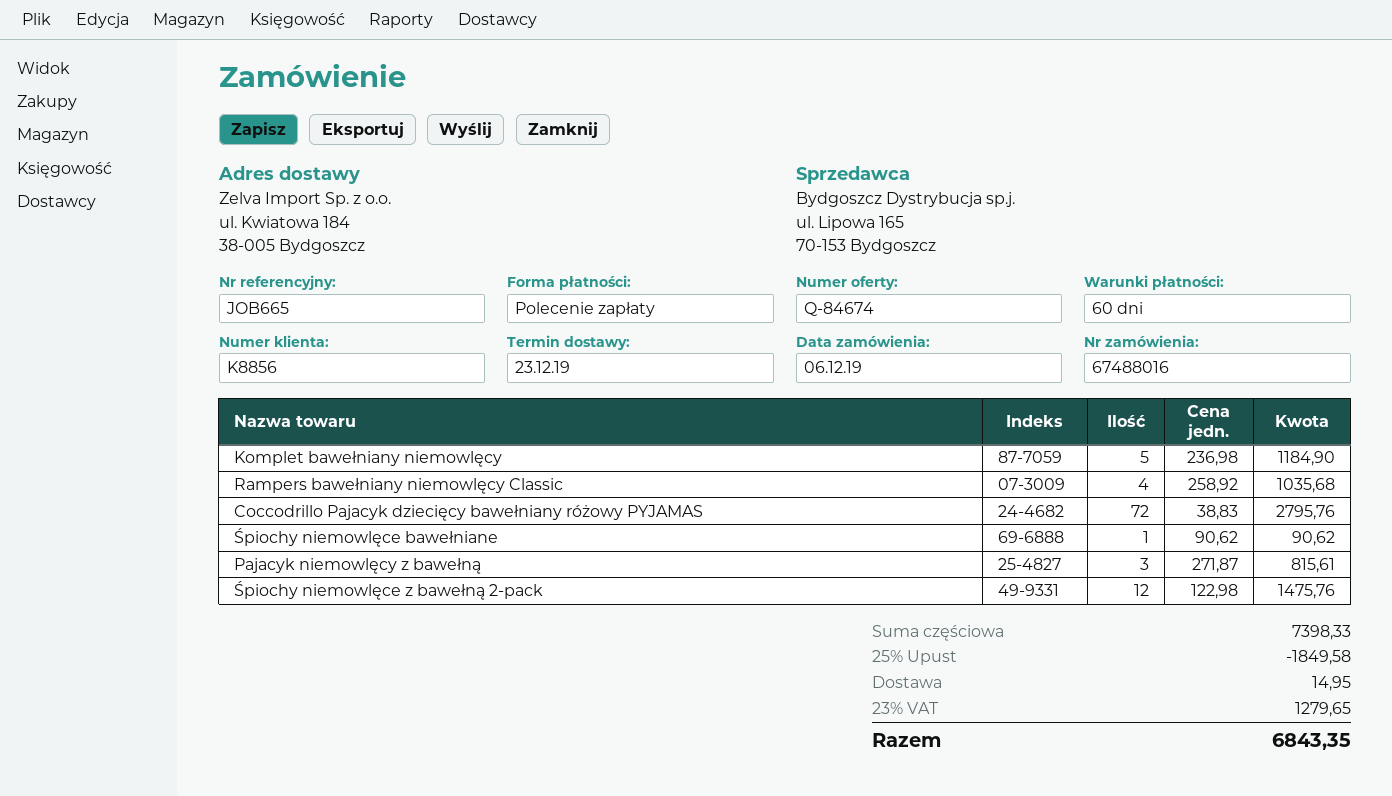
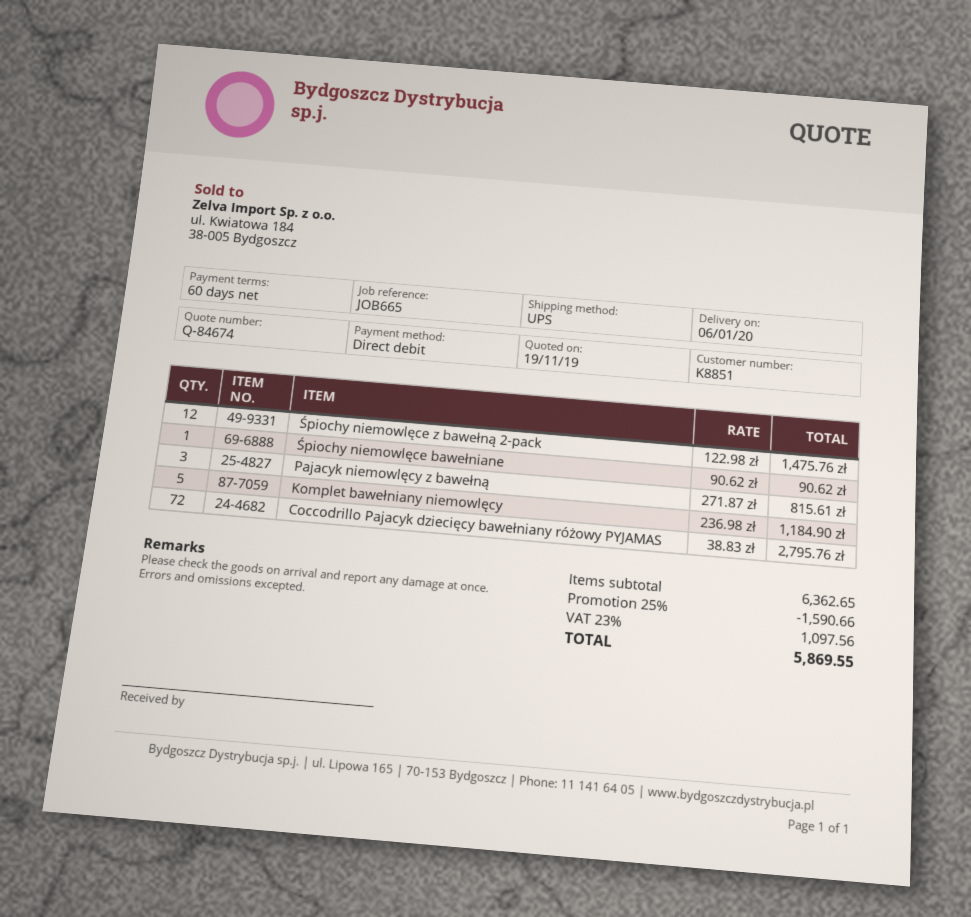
delivery date: 2019-12-23 -> 2020-01-06
customer number: K8856 -> K8851
Rampers bawełniany niemowlęcy Classic: 4 x 258.92 = 1035.68 -> none
subtotal: 7398.33 -> 6362.65
discount: 25% = 1849.58 -> 25% = 1590.66
shipping: 14.95 -> none
tax: 23% = 1279.65 -> 23% = 1097.56
total: 6843.35 -> 5869.55

